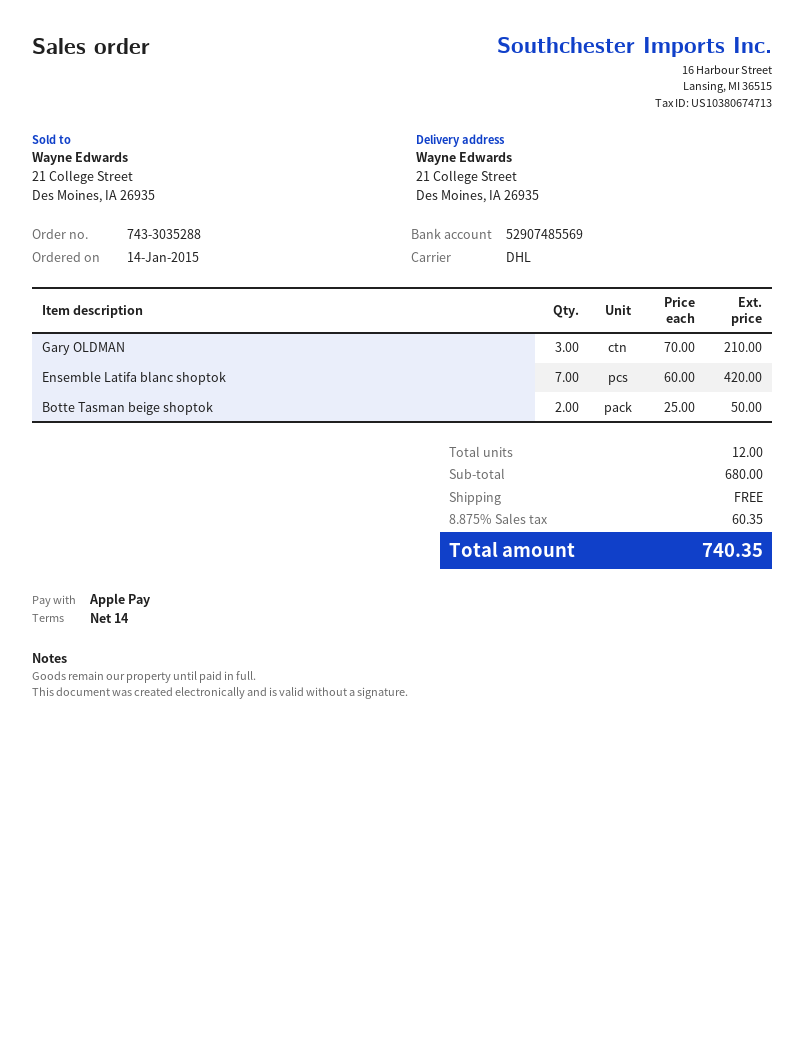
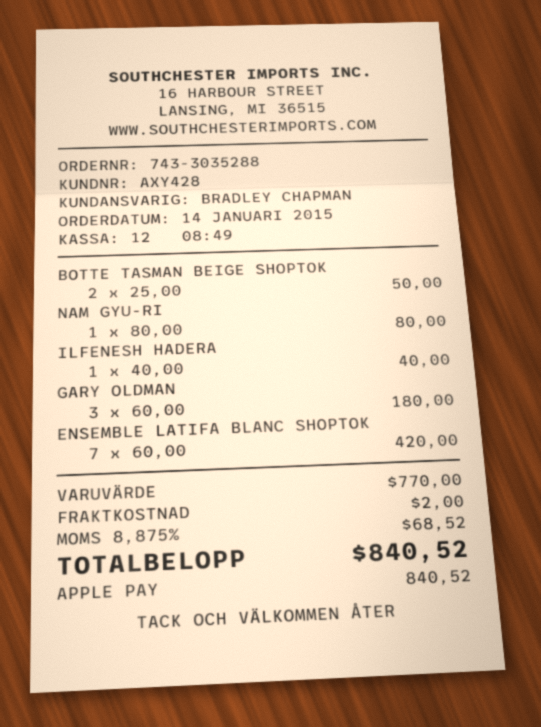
Gary OLDMAN: 3 x 70.00 = 210.00 -> 3 x 60.00 = 180.00
NAM GYU-RI: none -> 1 x 80.00 = 80.00
ILFENESH HADERA: none -> 1 x 40.00 = 40.00
subtotal: 680.00 -> 770.00
shipping: 0.00 -> 2.00
tax: 8.875% = 60.35 -> 8.875% = 68.52
total: 740.35 -> 840.52

